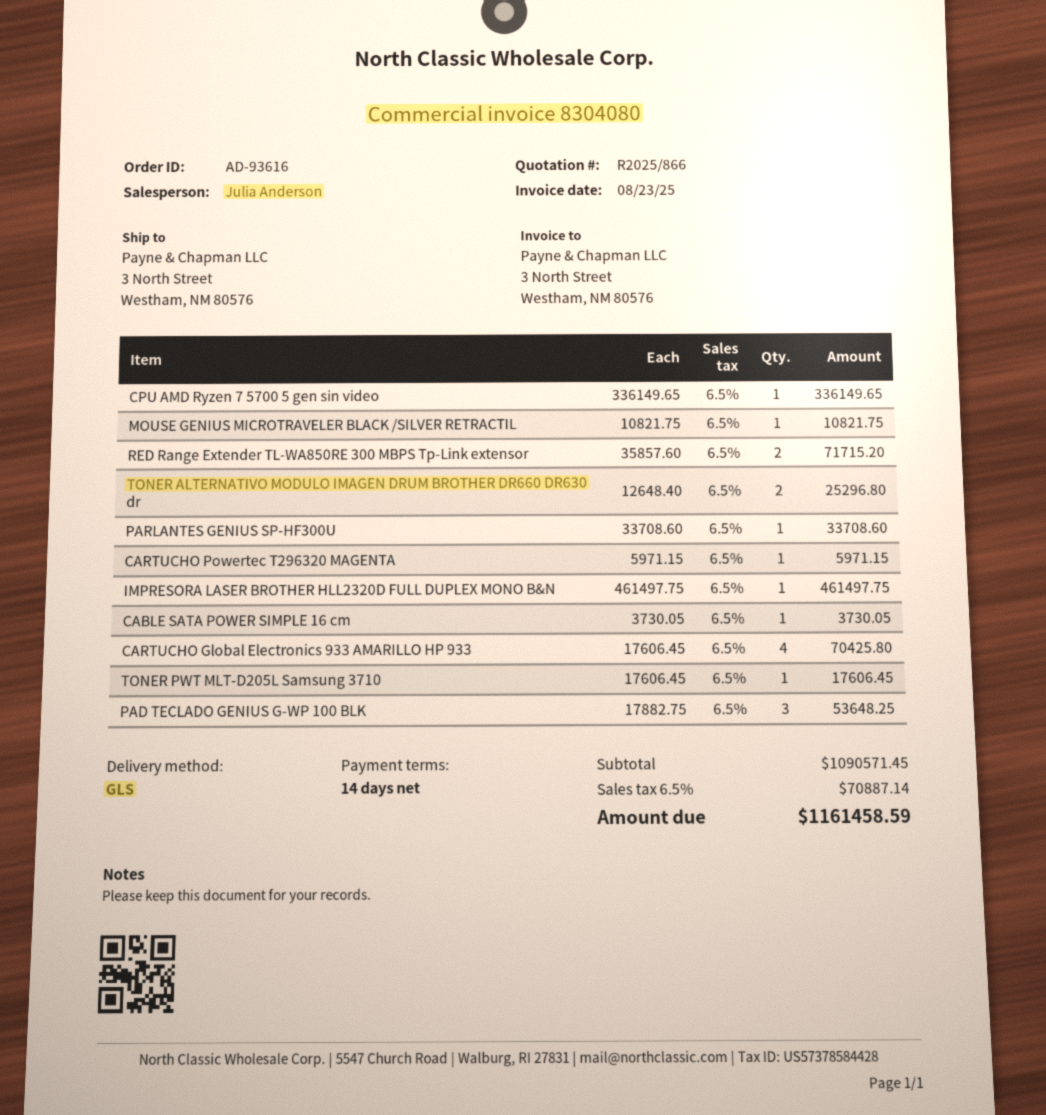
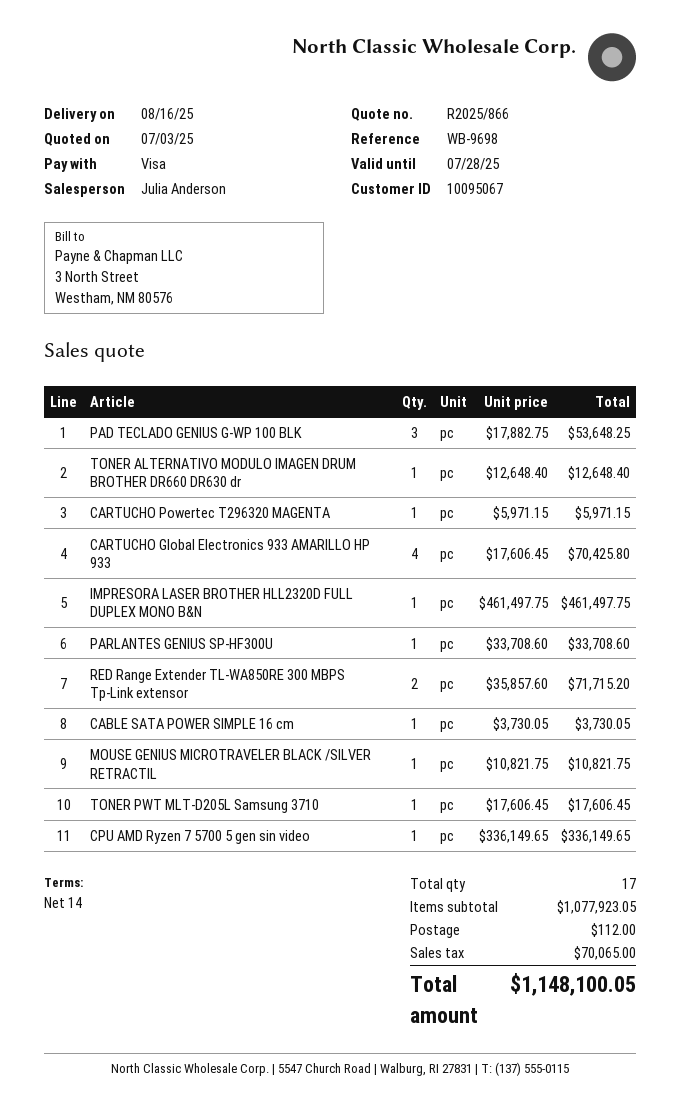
TONER ALTERNATIVO MODULO IMAGEN DRUM BROTHER DR660 DR630 dr: 2 x 12648.40 = 25296.80 -> 1 x 12648.40 = 12648.40
subtotal: 1090571.45 -> 1077923.05
shipping: none -> 112.00
tax: 70887.14 -> 70065.00
total: 1161458.59 -> 1148100.05

